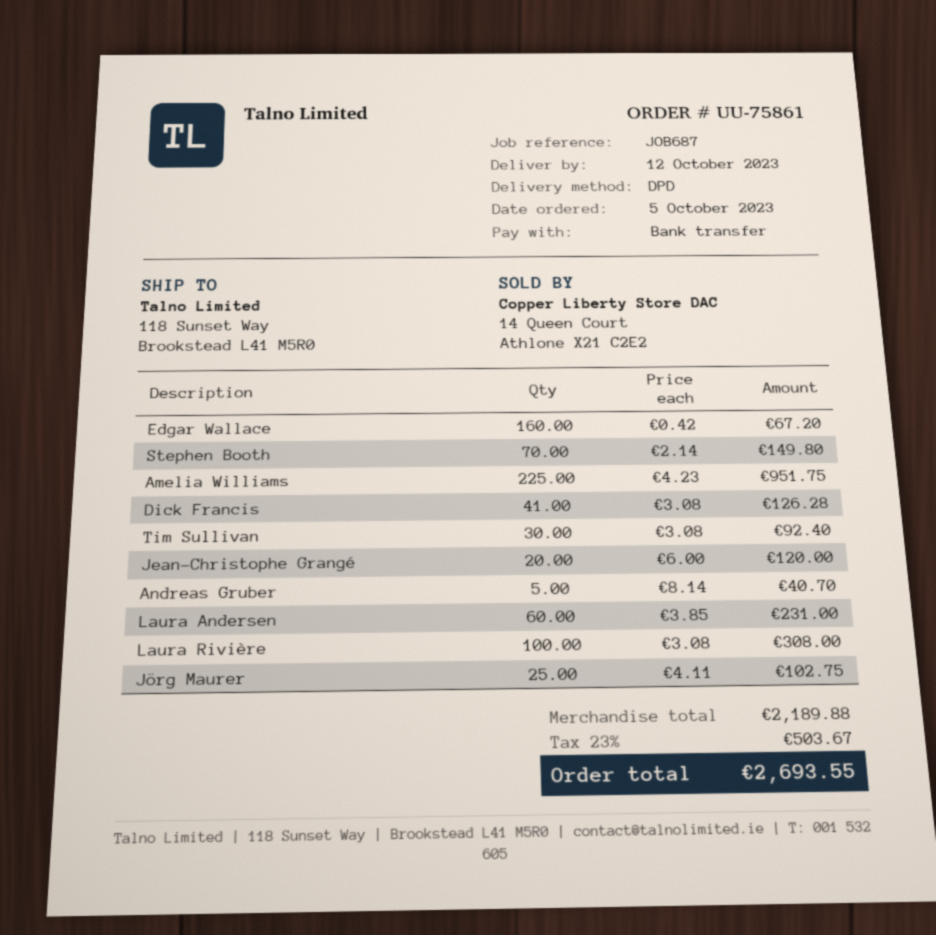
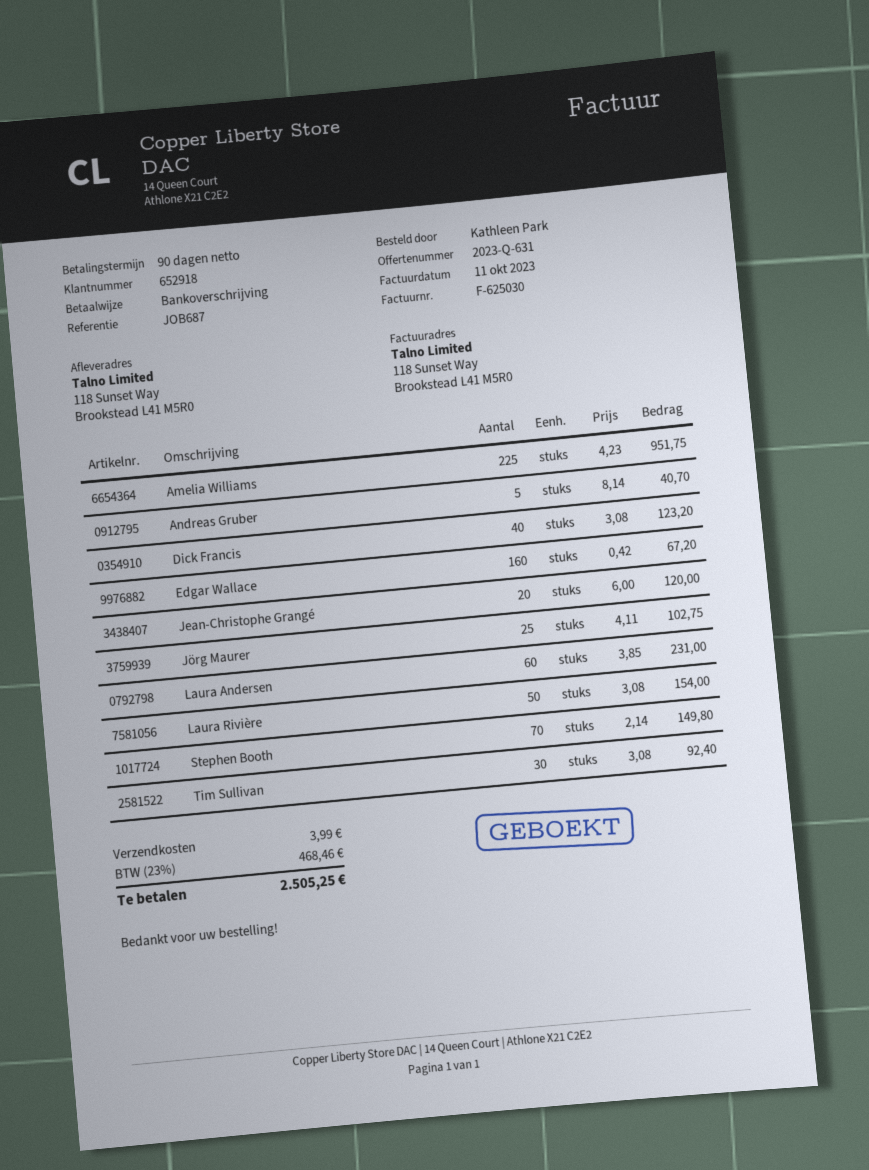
Dick Francis: 41 x 3.08 = 126.28 -> 40 x 3.08 = 123.20
Laura Rivière: 100 x 3.08 = 308.00 -> 50 x 3.08 = 154.00
shipping: none -> 3.99
tax: 23% = 503.67 -> 23% = 468.46
total: 2693.55 -> 2505.25

